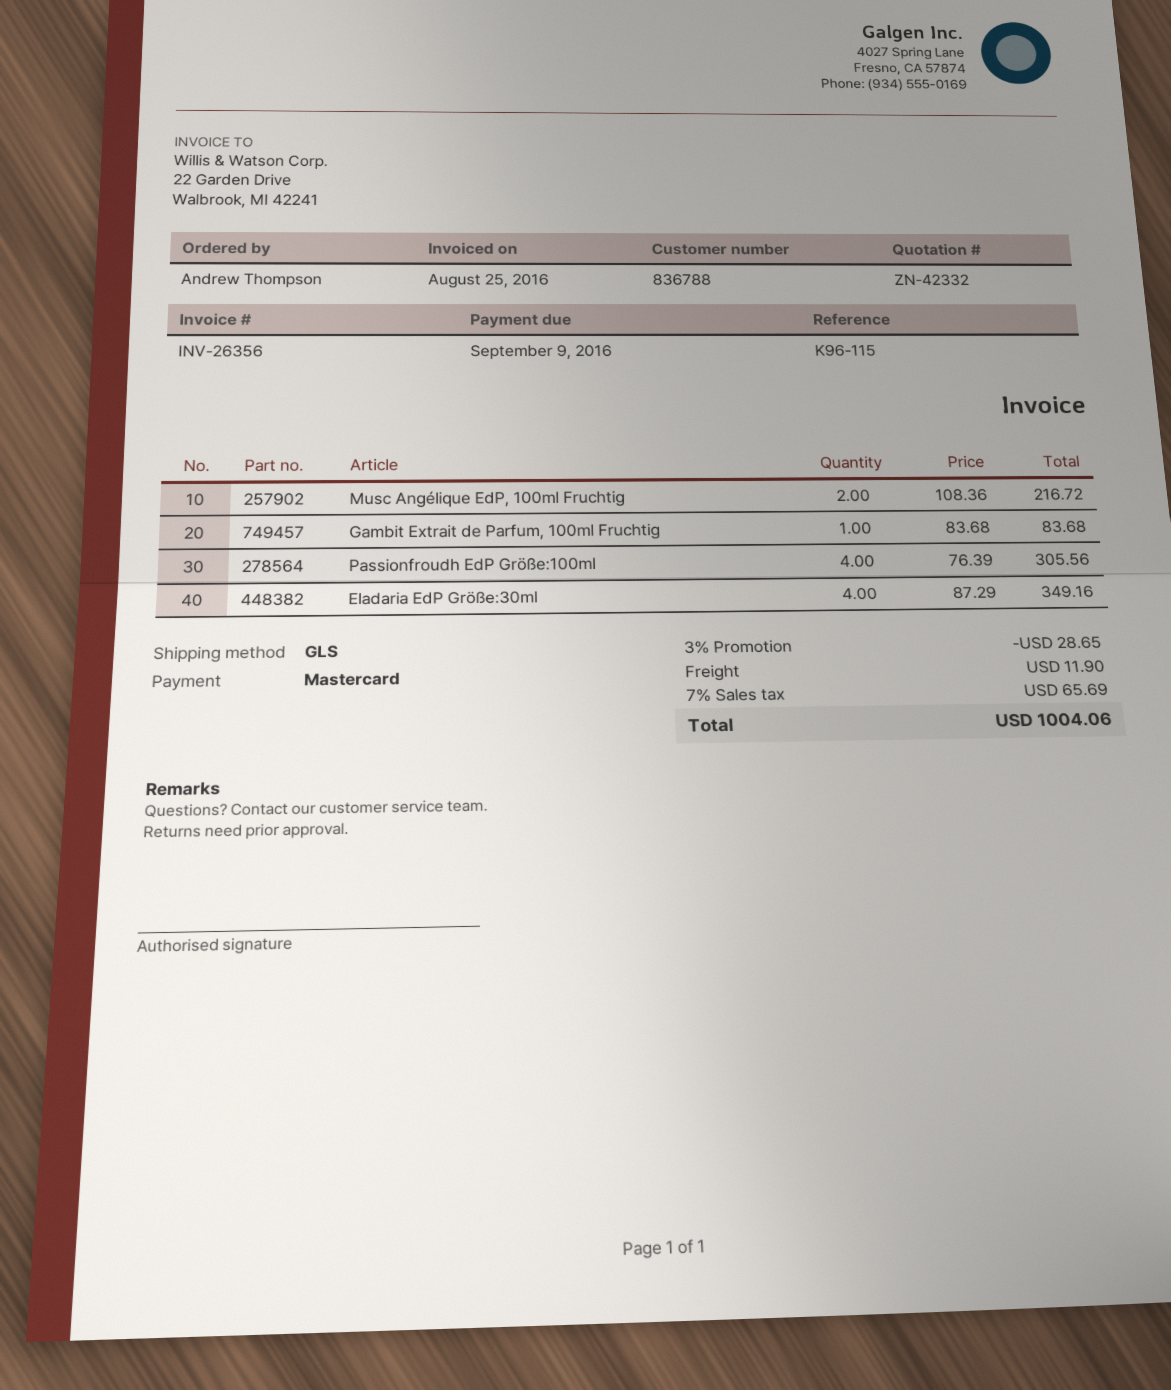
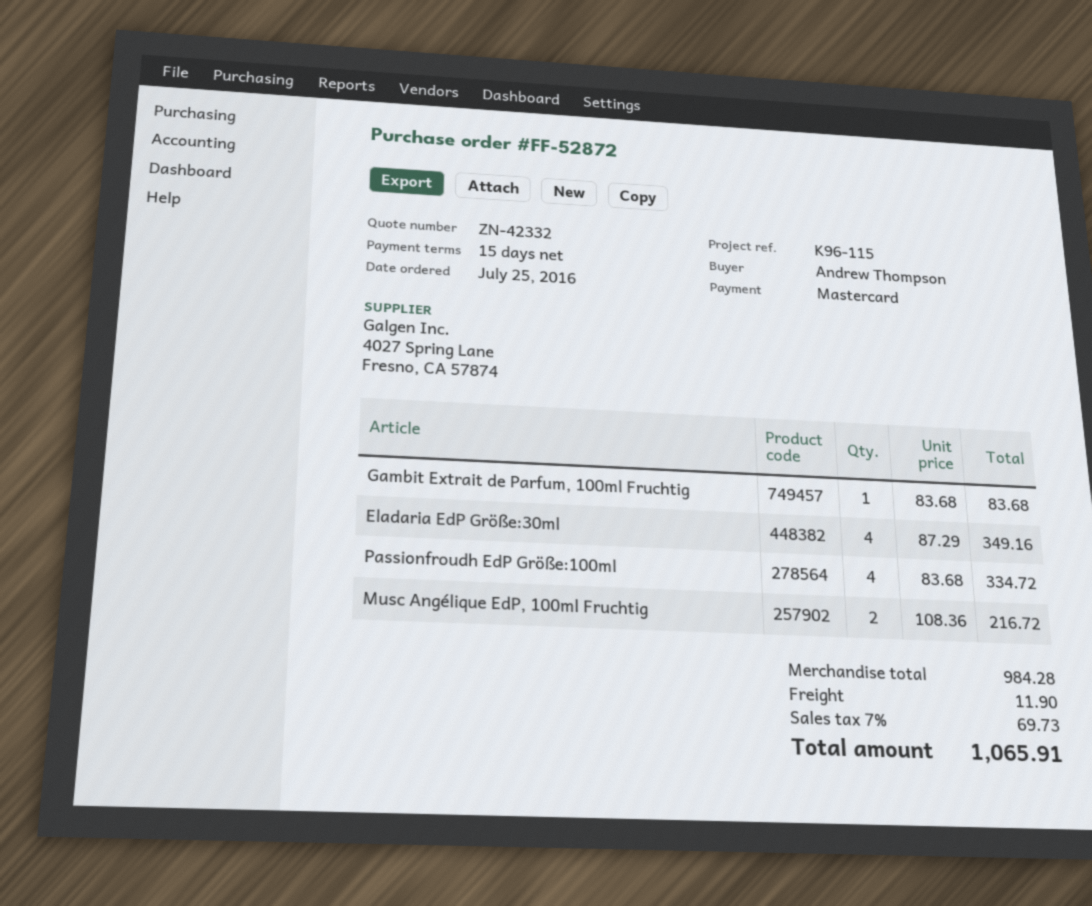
Passionfroudh EdP Größe:100ml: 4 x 76.39 = 305.56 -> 4 x 83.68 = 334.72
discount: 3% = 28.65 -> none
tax: 7% = 65.69 -> 7% = 69.73
total: 1004.06 -> 1065.91

